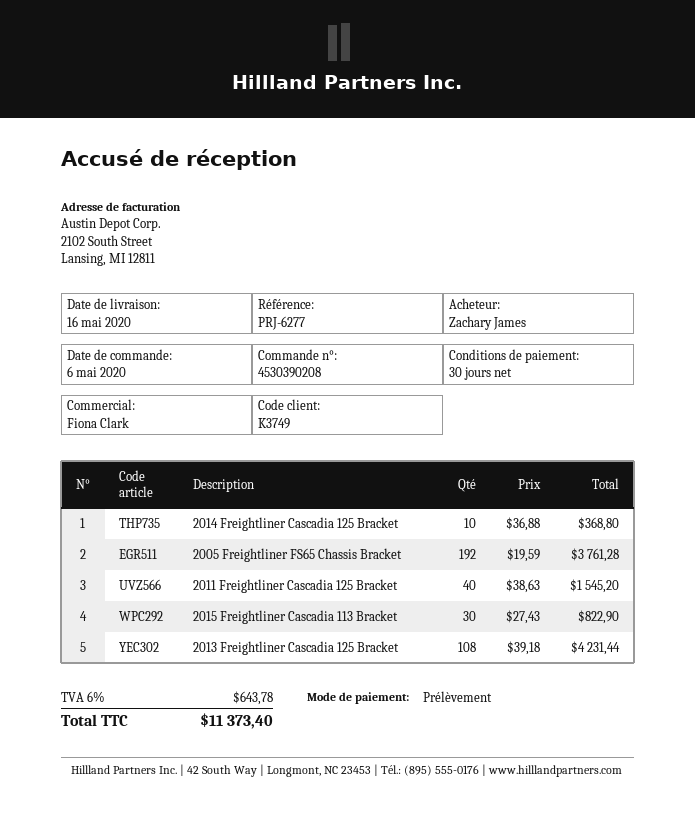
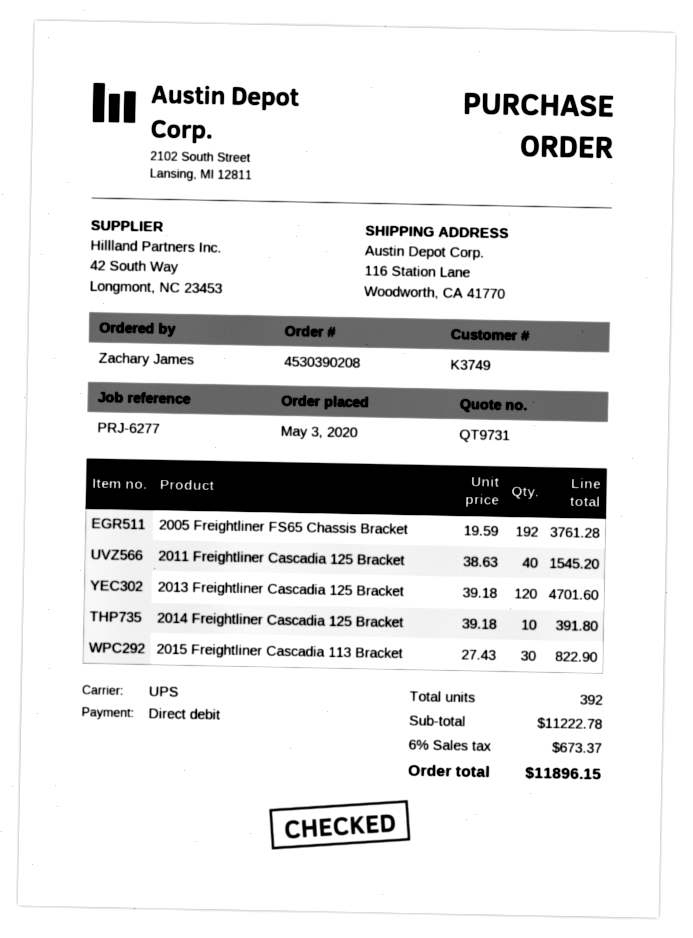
order date: 2020-05-06 -> 2020-05-03
2014 Freightliner Cascadia 125 Bracket: 10 x 36.88 = 368.80 -> 10 x 39.18 = 391.80
2013 Freightliner Cascadia 125 Bracket: 108 x 39.18 = 4231.44 -> 120 x 39.18 = 4701.60
tax: 6% = 643.78 -> 6% = 673.37
total: 11373.40 -> 11896.15

